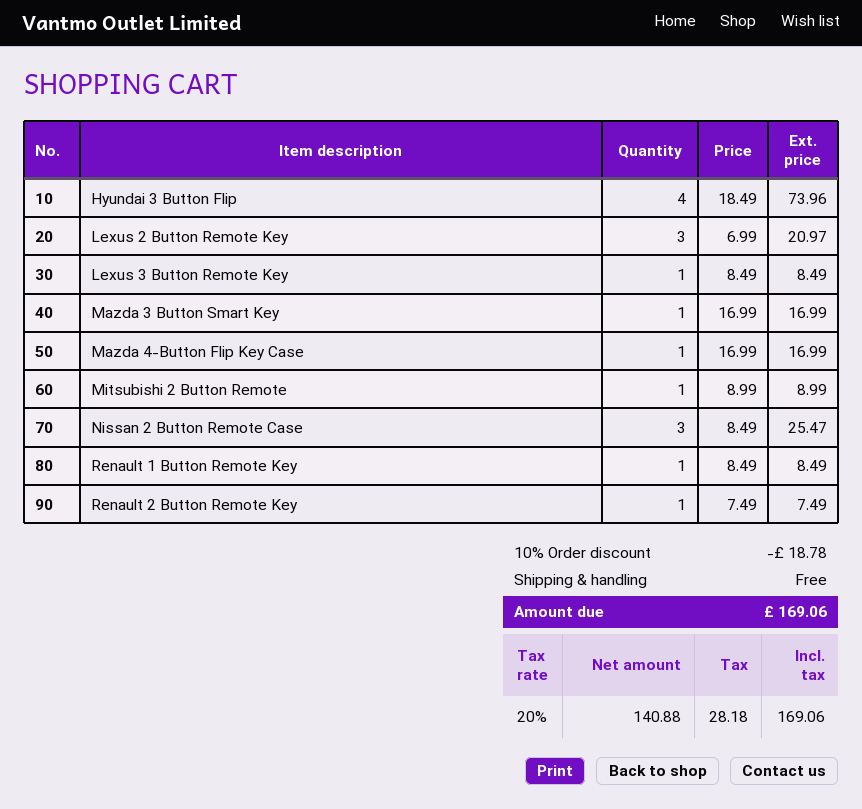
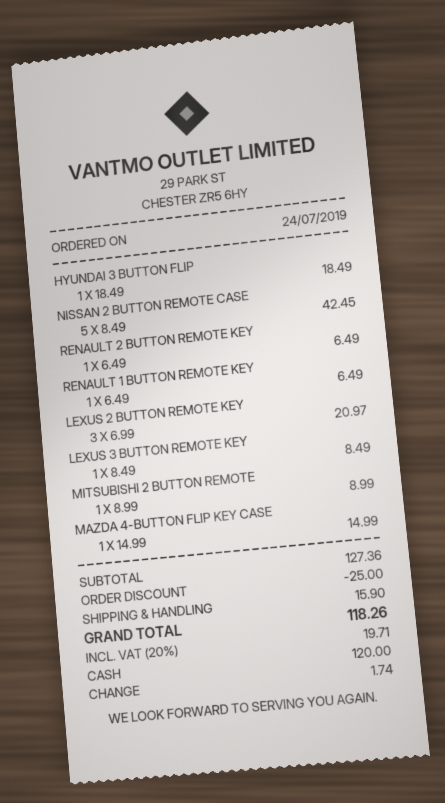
Hyundai 3 Button Flip: 4 x 18.49 = 73.96 -> 1 x 18.49 = 18.49
Mazda 3 Button Smart Key: 1 x 16.99 = 16.99 -> none
Mazda 4-Button Flip Key Case: 1 x 16.99 = 16.99 -> 1 x 14.99 = 14.99
Nissan 2 Button Remote Case: 3 x 8.49 = 25.47 -> 5 x 8.49 = 42.45
Renault 1 Button Remote Key: 1 x 8.49 = 8.49 -> 1 x 6.49 = 6.49
Renault 2 Button Remote Key: 1 x 7.49 = 7.49 -> 1 x 6.49 = 6.49
discount: 18.78 -> 25.00
shipping: 0.00 -> 15.90
tax: 20% = 28.18 -> 20% = 19.71
total: 169.06 -> 118.26

